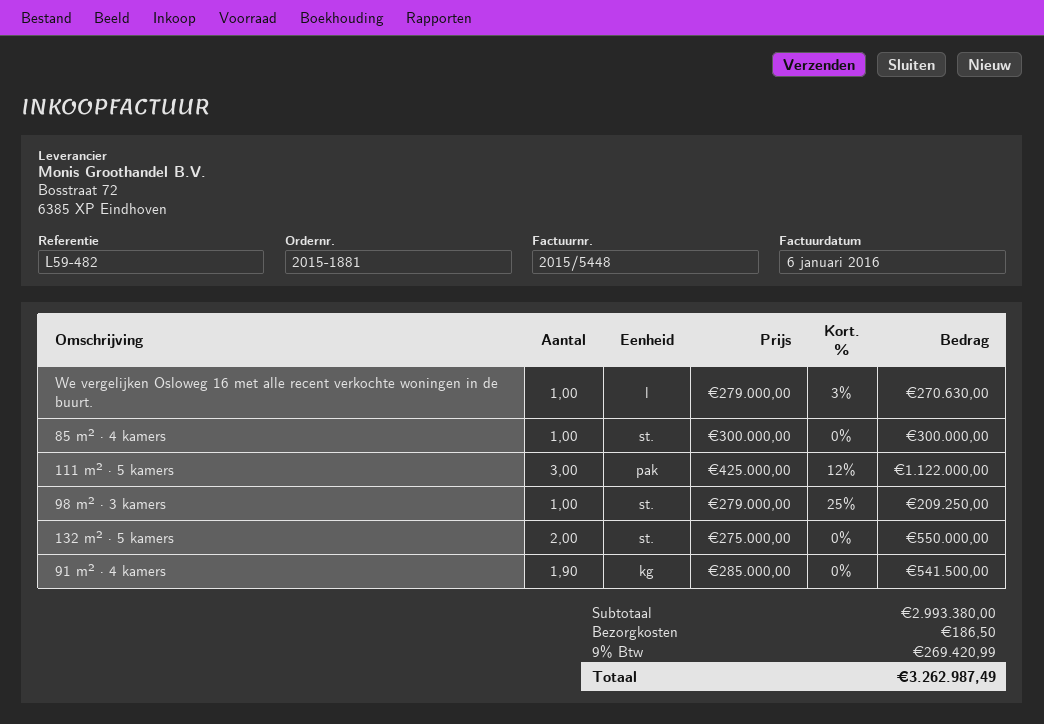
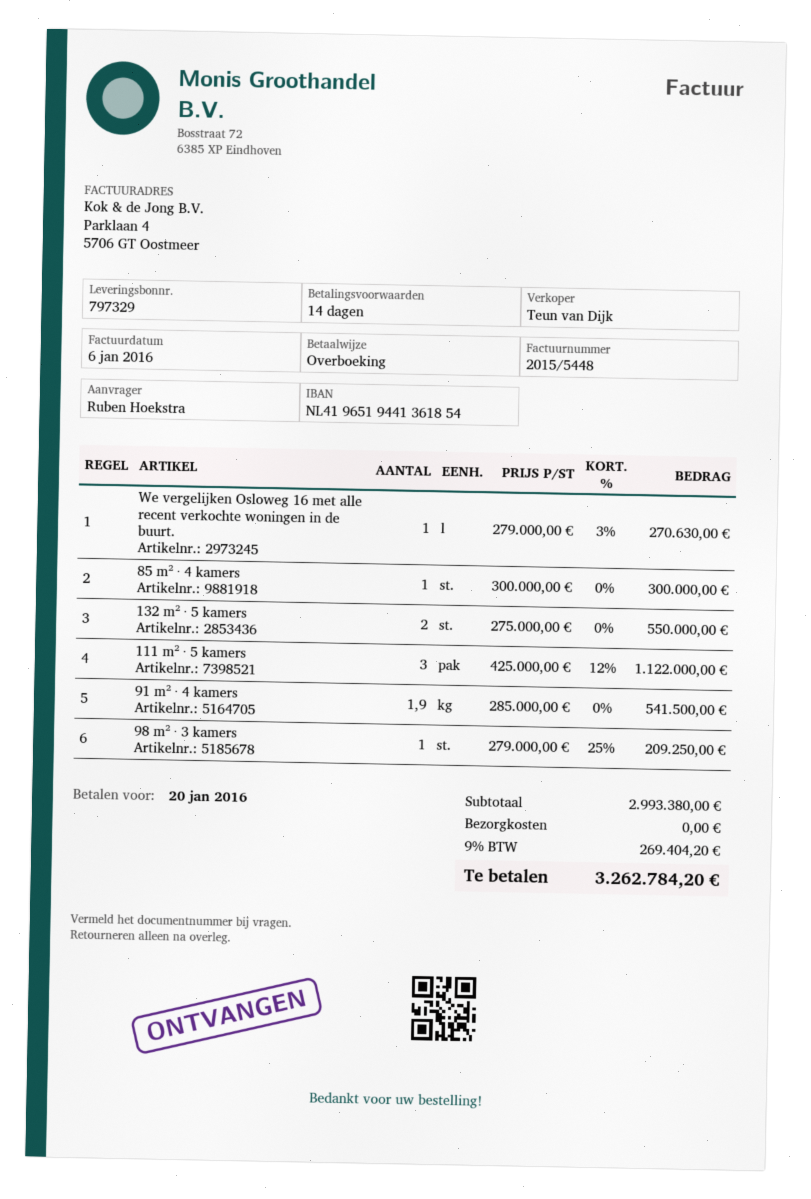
shipping: 186.50 -> 0.00
tax: 9% = 269420.99 -> 9% = 269404.20
total: 3262987.49 -> 3262784.20

